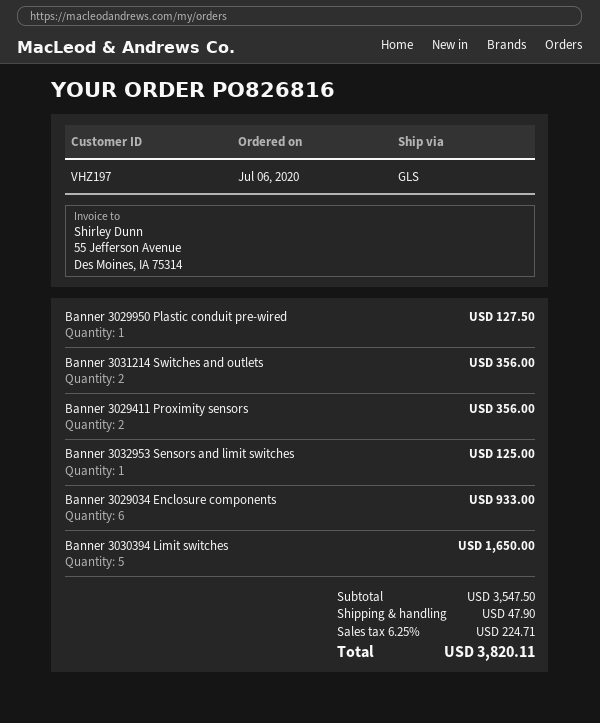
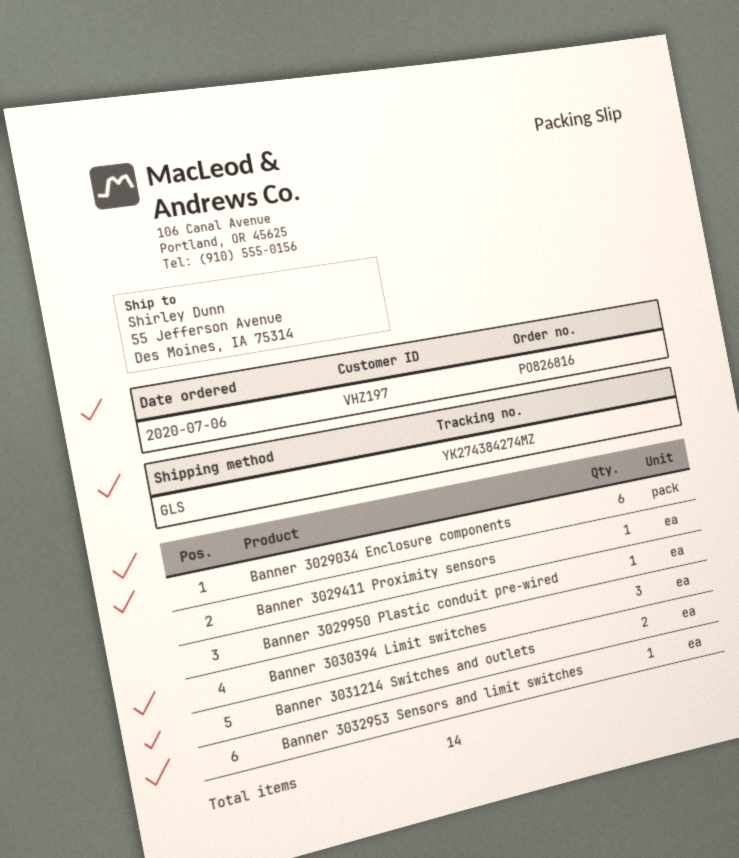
Banner 3029411 Proximity sensors: 2 -> 1
Banner 3030394 Limit switches: 5 -> 3

